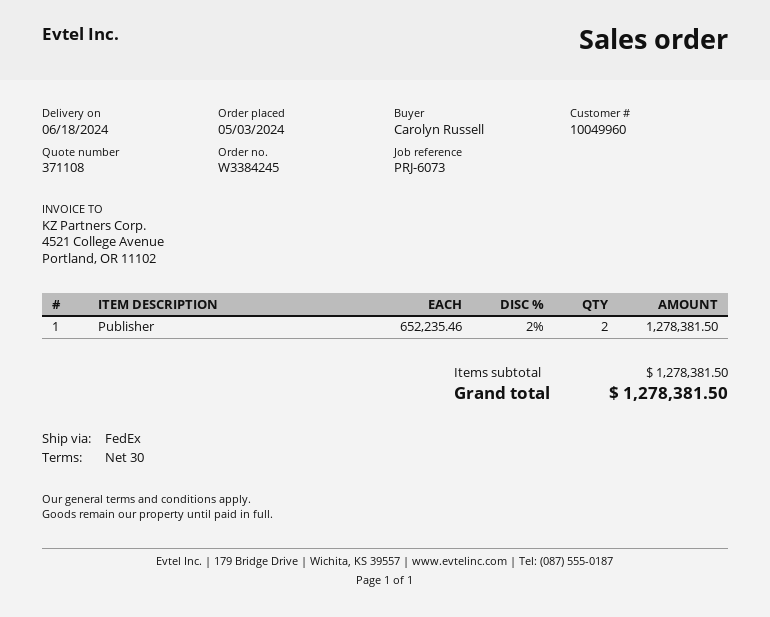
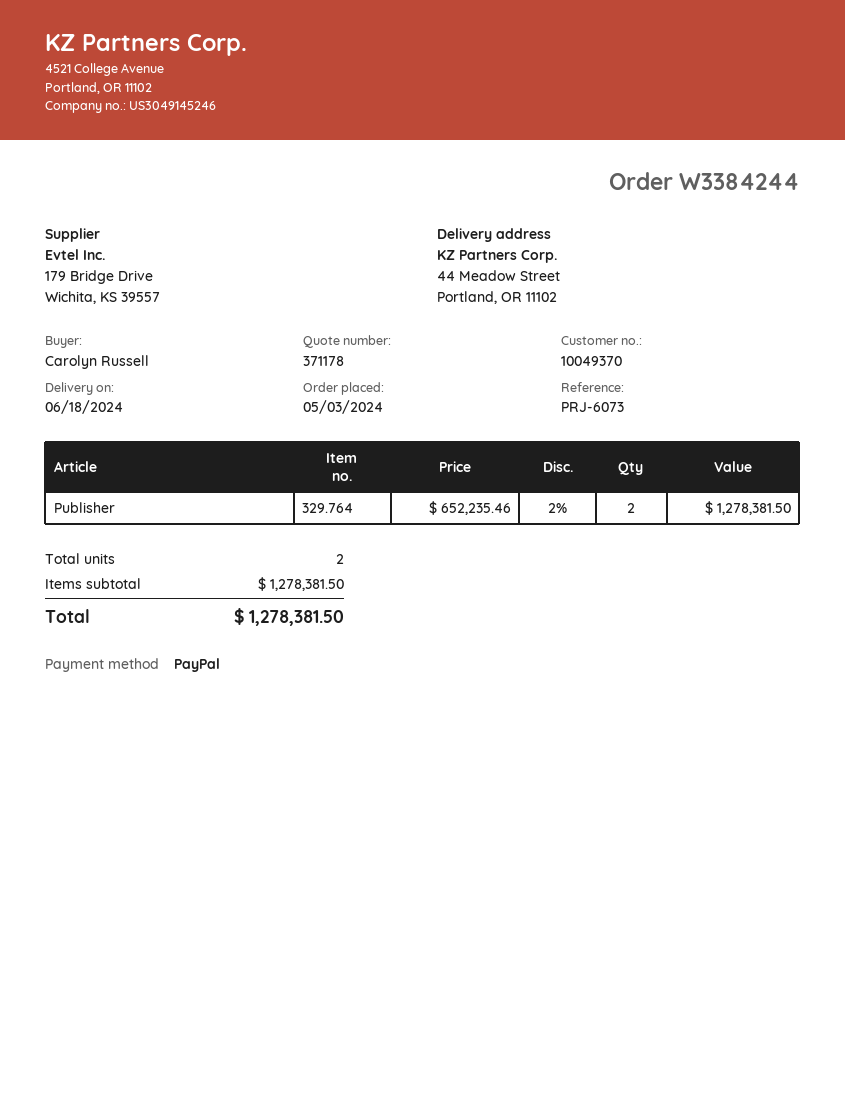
quote number: 371108 -> 371178
order number: W3384245 -> W3384244
customer number: 10049960 -> 10049370

